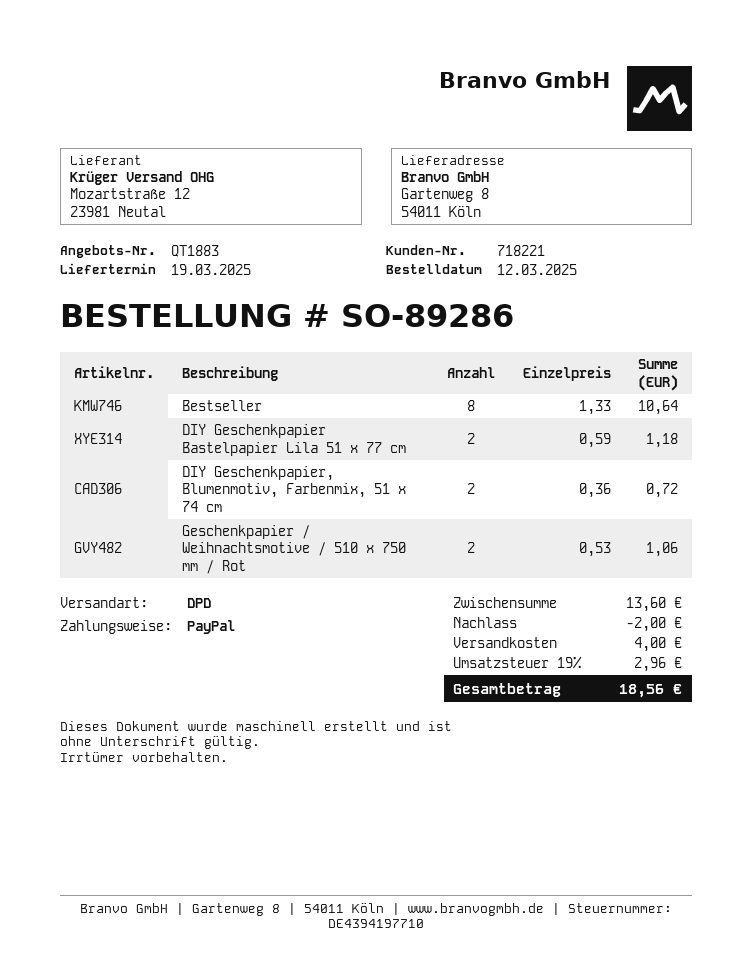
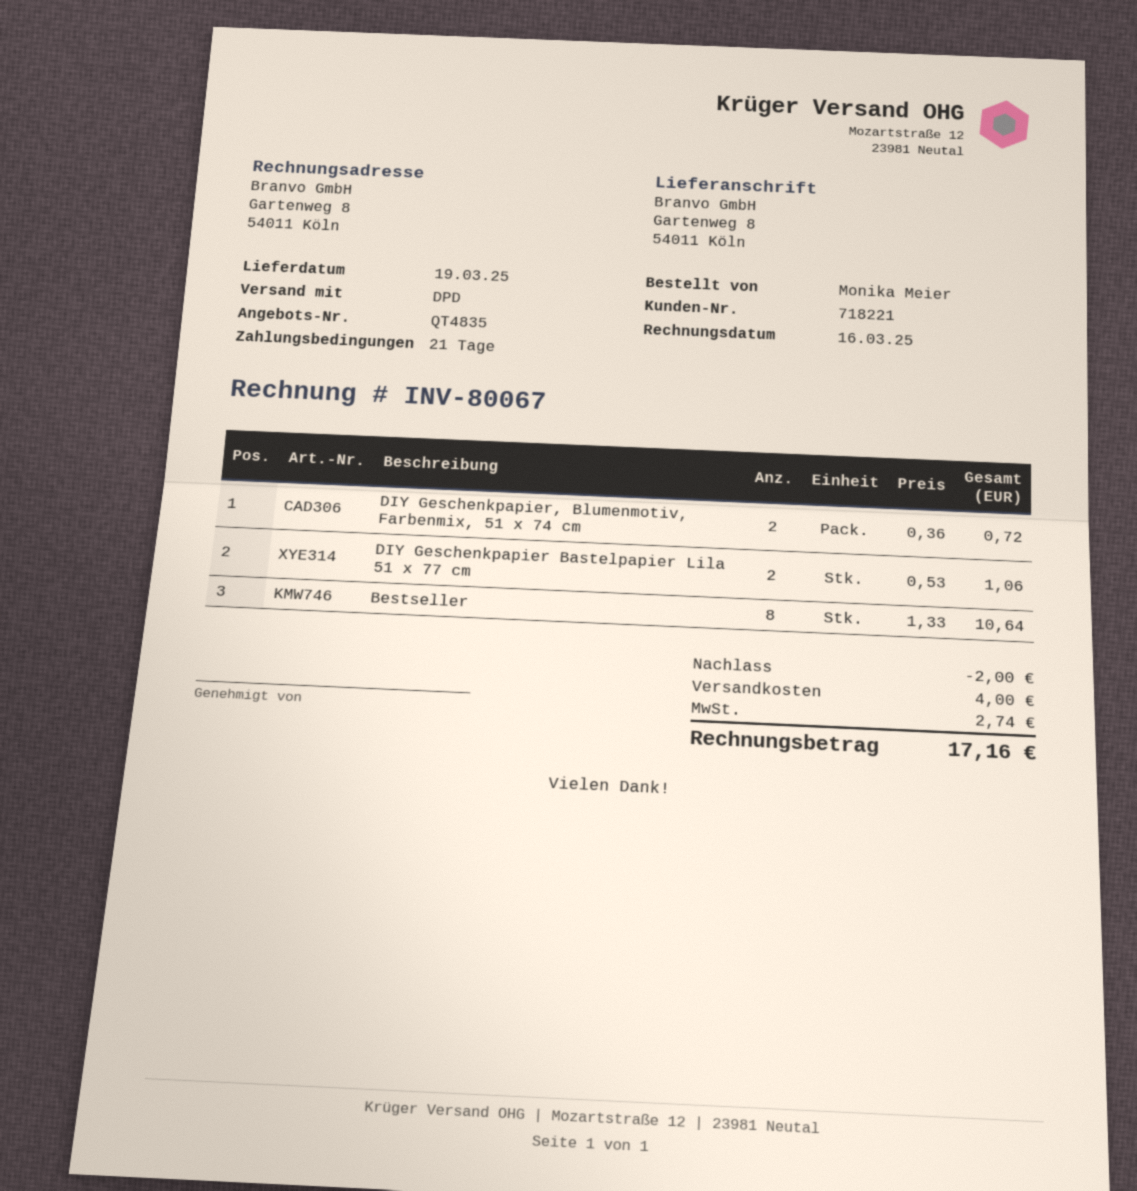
quote number: QT1883 -> QT4835
DIY Geschenkpapier Bastelpapier Lila 51 x 77 cm: 2 x 0.59 = 1.18 -> 2 x 0.53 = 1.06
Geschenkpapier / Weihnachtsmotive / 510 x 750 mm / Rot: 2 x 0.53 = 1.06 -> none
tax: 2.96 -> 2.74
total: 18.56 -> 17.16

